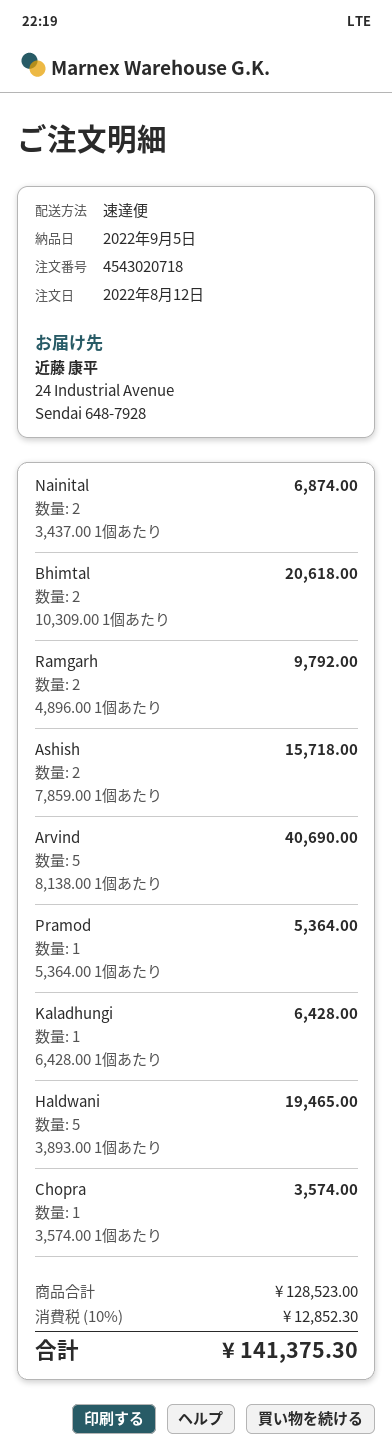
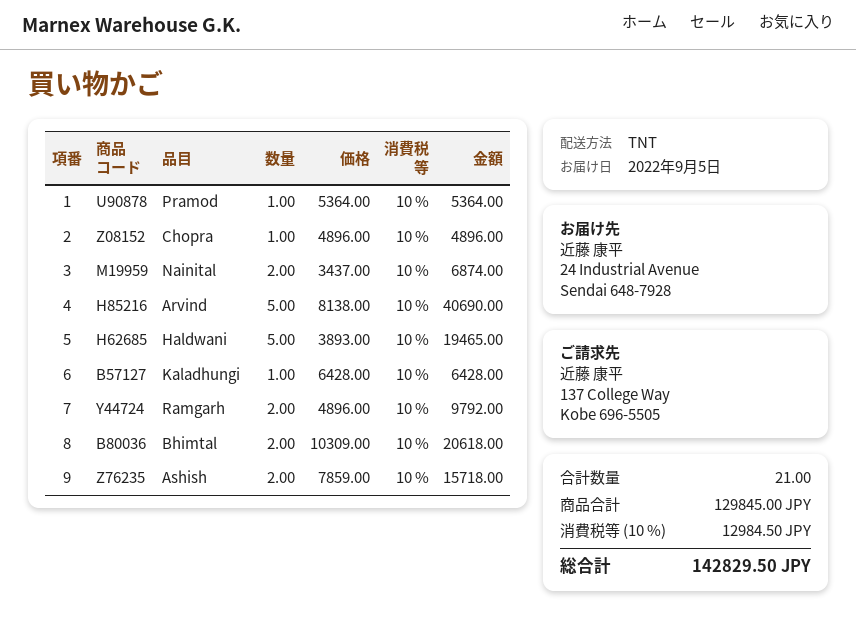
shipping method: express -> TNT
Chopra: 1 x 3574.00 = 3574.00 -> 1 x 4896.00 = 4896.00
subtotal: 128523.00 -> 129845.00
tax: 10% = 12852.30 -> 10% = 12984.50
total: 141375.30 -> 142829.50

